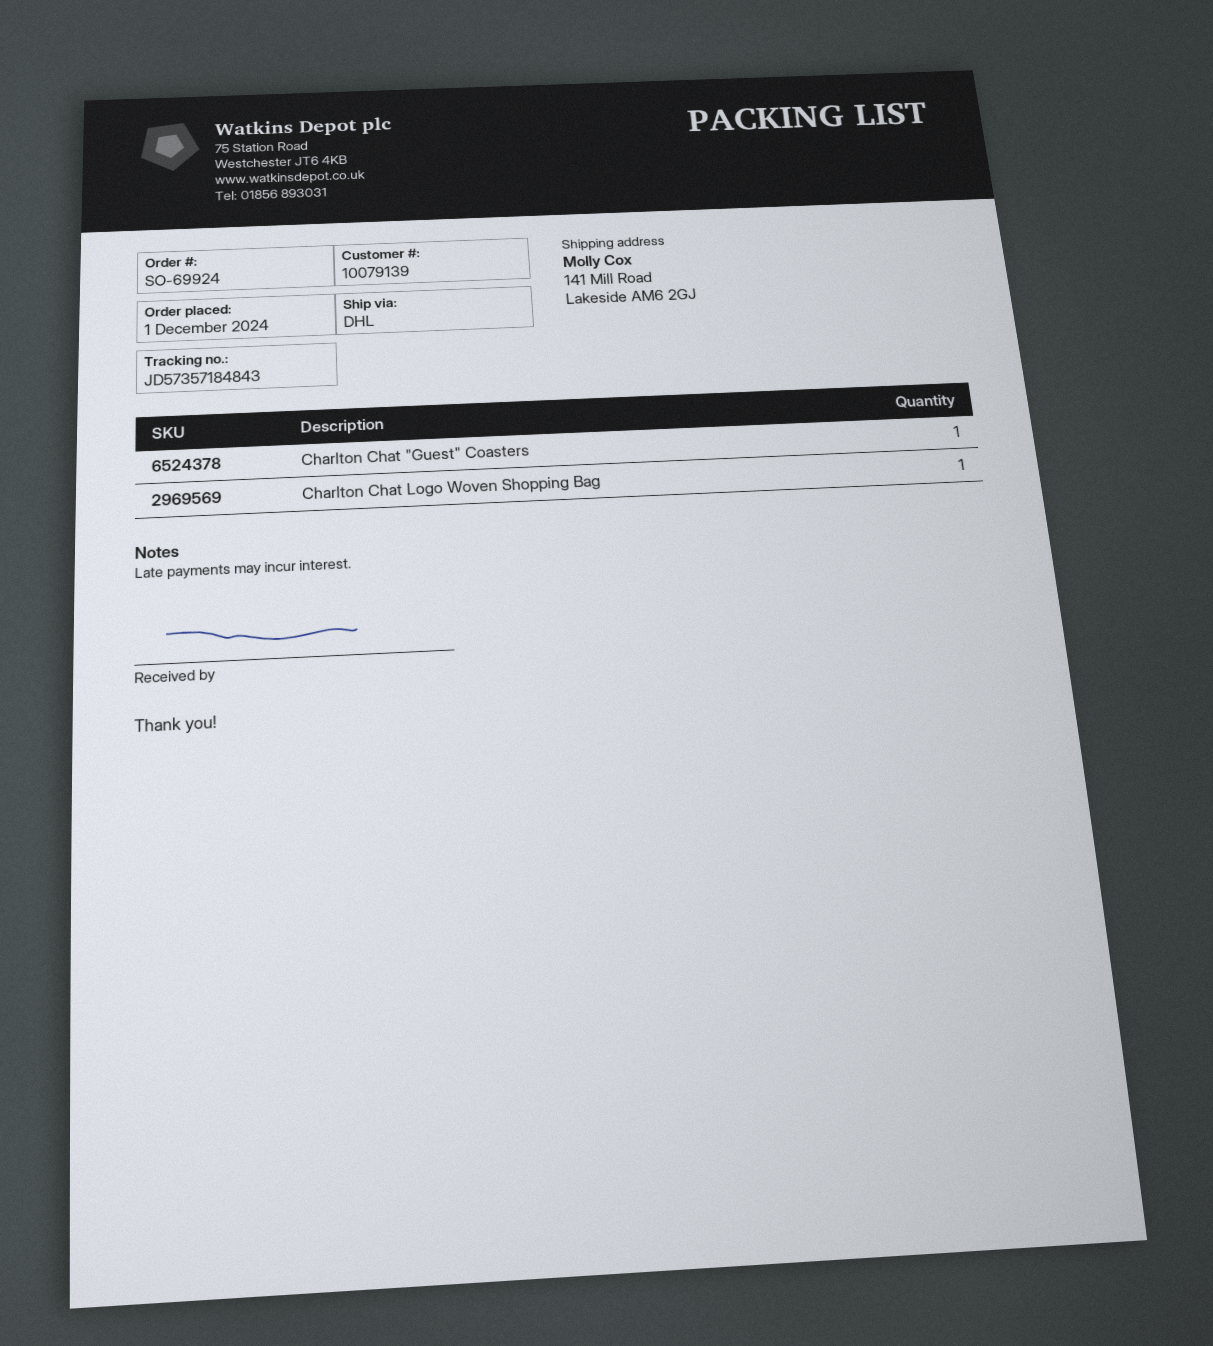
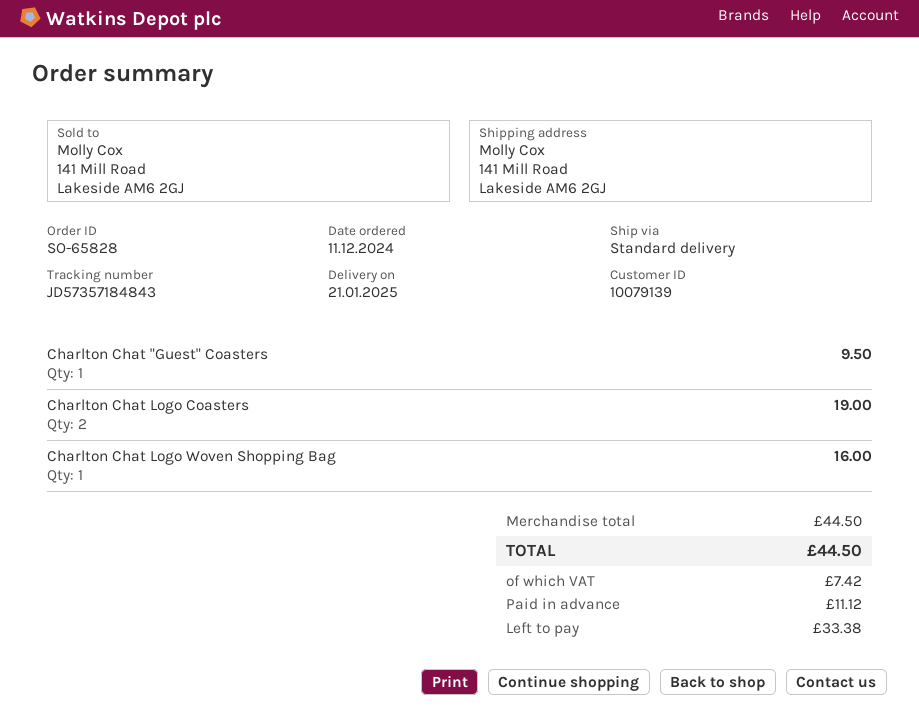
order number: SO-69924 -> SO-65828
order date: 2024-12-01 -> 2024-12-11
shipping method: DHL -> standard
Charlton Chat Logo Coasters: none -> 2

